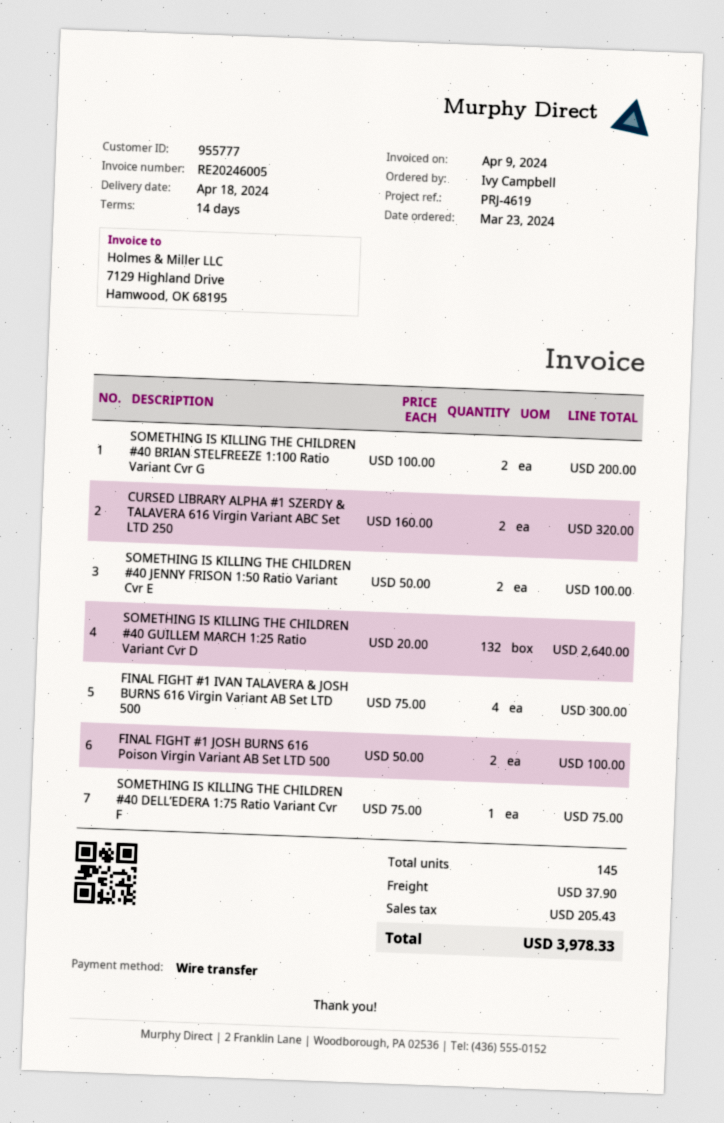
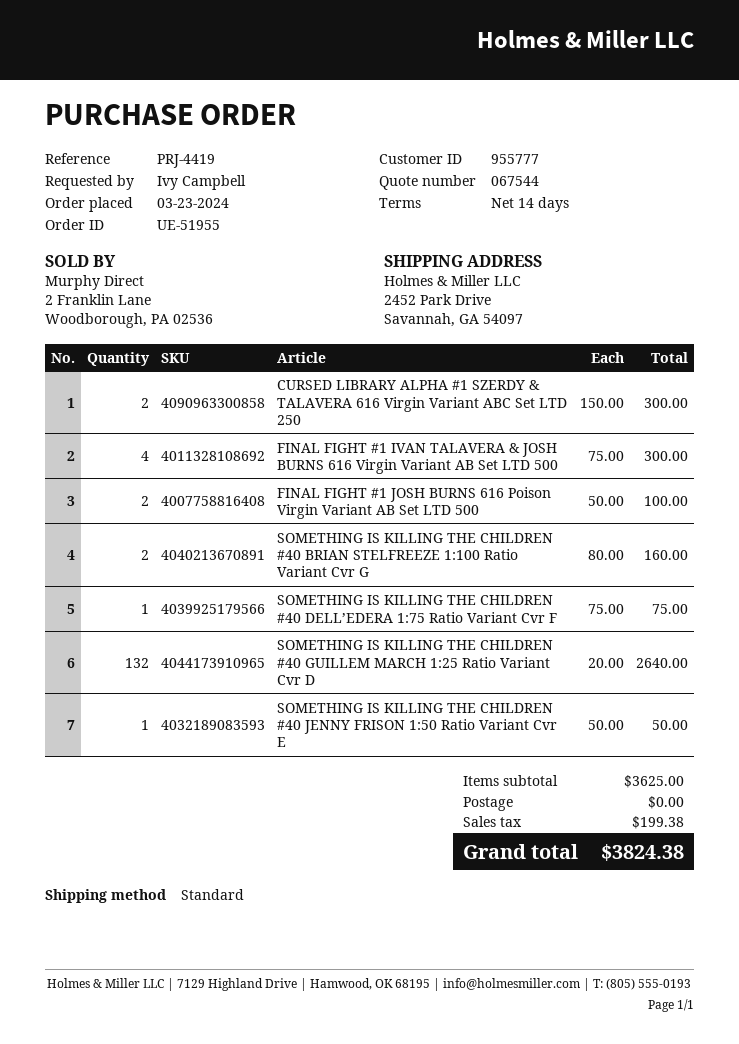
reference: PRJ-4619 -> PRJ-4419
SOMETHING IS KILLING THE CHILDREN #40 BRIAN STELFREEZE 1:100 Ratio Variant Cvr G: 2 x 100.00 = 200.00 -> 2 x 80.00 = 160.00
CURSED LIBRARY ALPHA #1 SZERDY & TALAVERA 616 Virgin Variant ABC Set LTD 250: 2 x 160.00 = 320.00 -> 2 x 150.00 = 300.00
SOMETHING IS KILLING THE CHILDREN #40 JENNY FRISON 1:50 Ratio Variant Cvr E: 2 x 50.00 = 100.00 -> 1 x 50.00 = 50.00
shipping: 37.90 -> 0.00
tax: 205.43 -> 199.38
total: 3978.33 -> 3824.38

